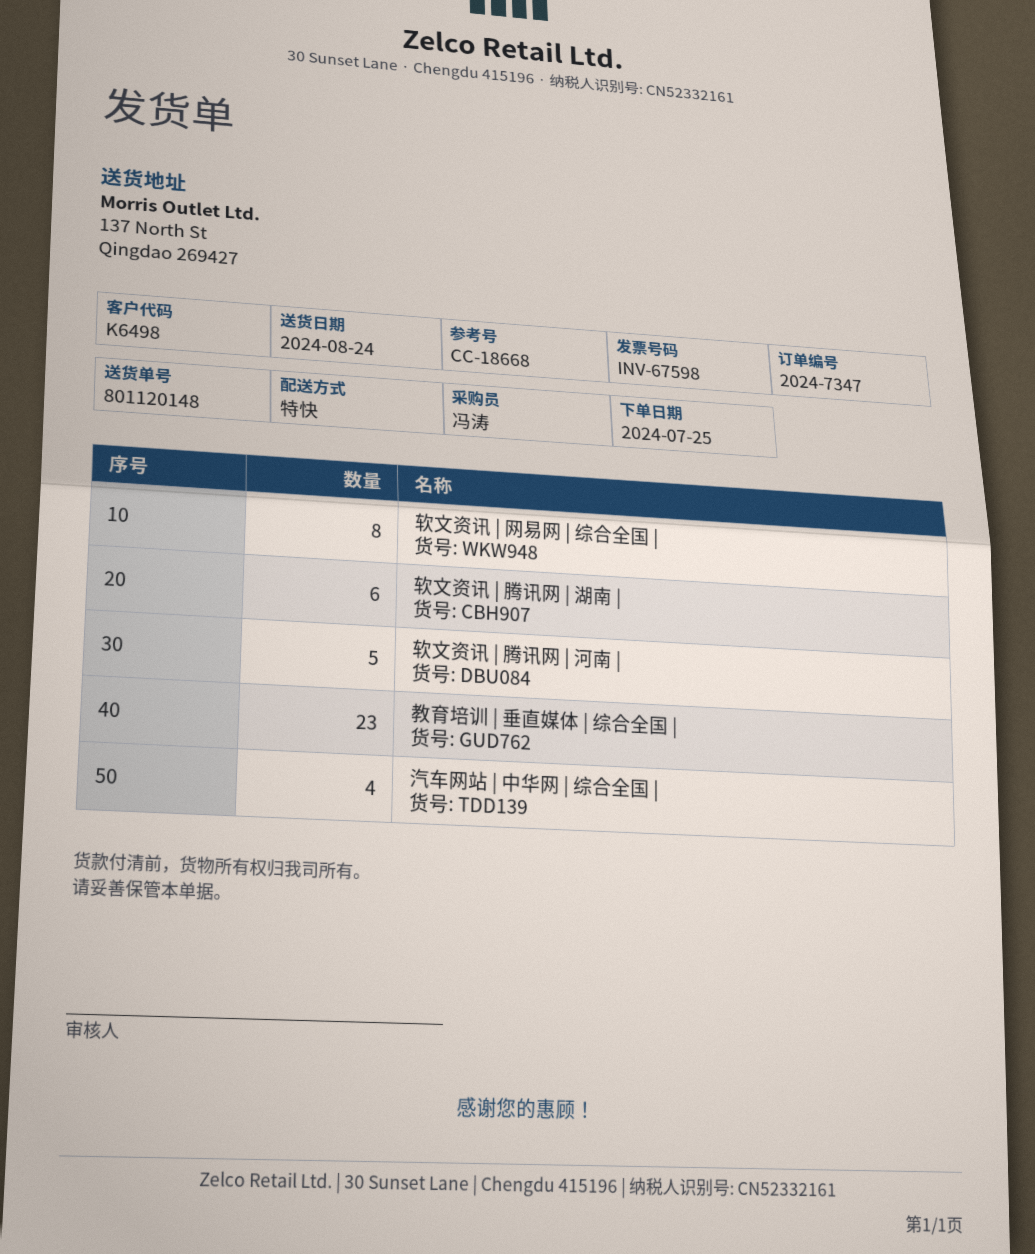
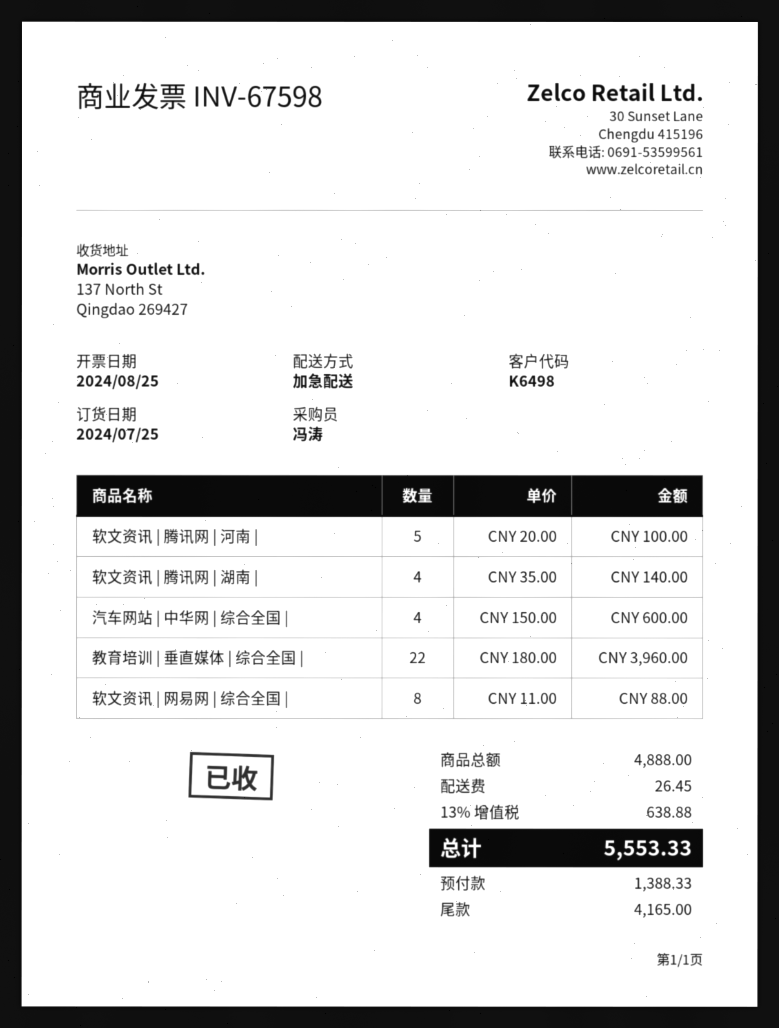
软文资讯 | 腾讯网 | 湖南 |: 6 -> 4
教育培训 | 垂直媒体 | 综合全国 |: 23 -> 22

